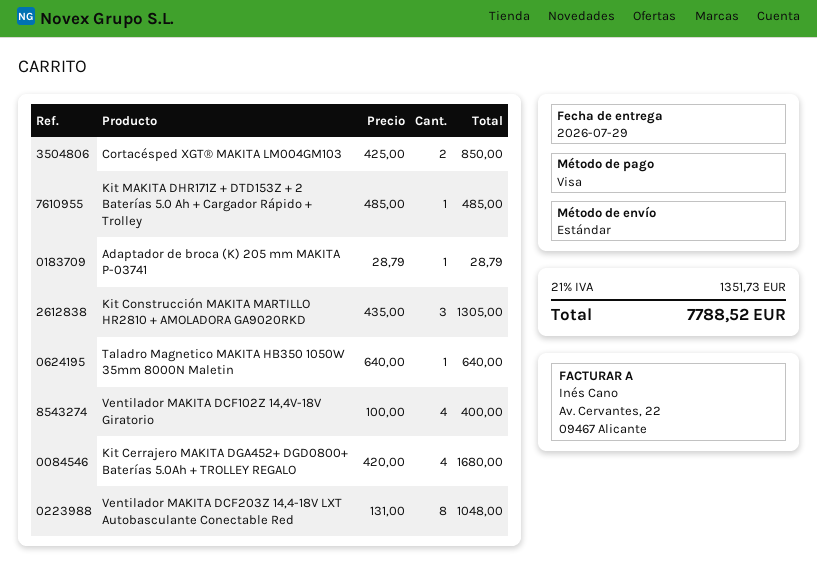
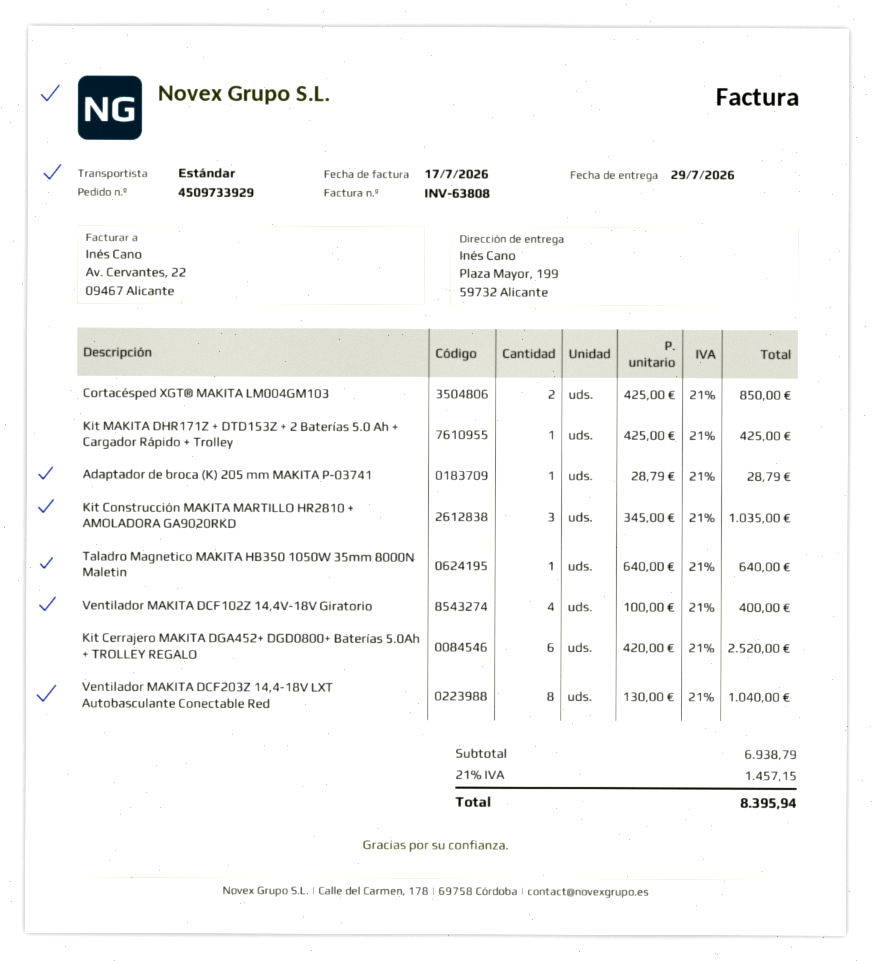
Kit MAKITA DHR171Z + DTD153Z + 2 Baterías 5.0 Ah + Cargador Rápido + Trolley: 1 x 485.00 = 485.00 -> 1 x 425.00 = 425.00
Kit Construcción MAKITA MARTILLO HR2810 + AMOLADORA GA9020RKD: 3 x 435.00 = 1305.00 -> 3 x 345.00 = 1035.00
Kit Cerrajero MAKITA DGA452+ DGD0800+ Baterías 5.0Ah + TROLLEY REGALO: 4 x 420.00 = 1680.00 -> 6 x 420.00 = 2520.00
Ventilador MAKITA DCF203Z 14,4-18V LXT Autobasculante Conectable Red: 8 x 131.00 = 1048.00 -> 8 x 130.00 = 1040.00
tax: 21% = 1351.73 -> 21% = 1457.15
total: 7788.52 -> 8395.94

